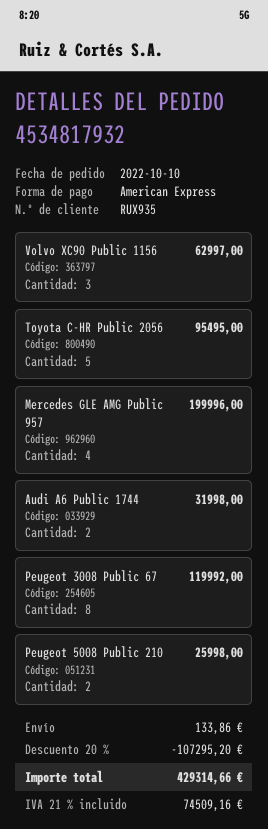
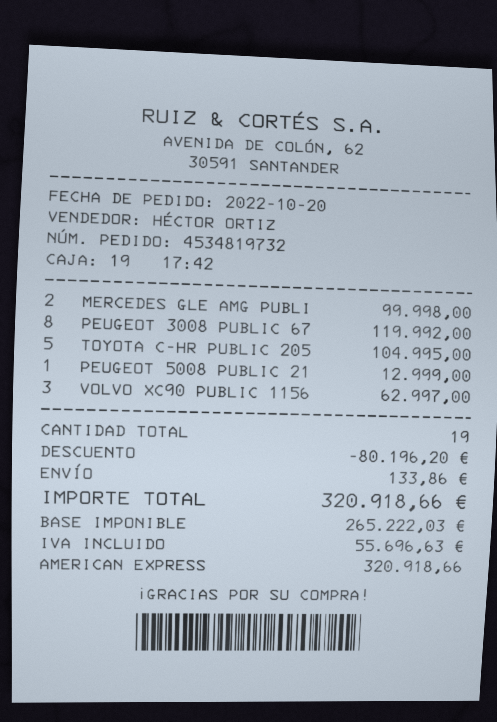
order number: 4534817932 -> 4534819732
order date: 2022-10-10 -> 2022-10-20
Toyota C-HR Public 2056: 5 for 95495.00 -> 5 for 104995.00
Mercedes GLE AMG Public 957: 4 for 199996.00 -> 2 for 99998.00
Audi A6 Public 1744: 2 for 31998.00 -> none
Peugeot 5008 Public 210: 2 for 25998.00 -> 1 for 12999.00
discount: 107295.20 -> 80196.20
tax: 74509.16 -> 55696.63
total: 429314.66 -> 320918.66

